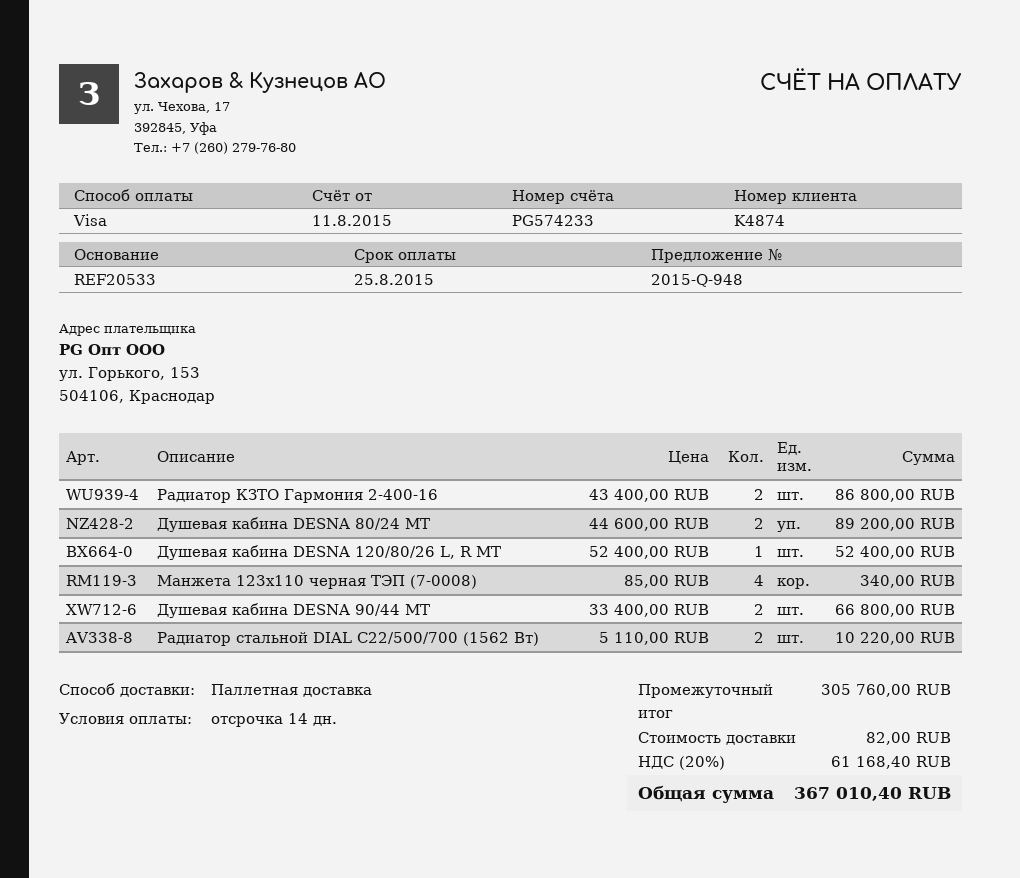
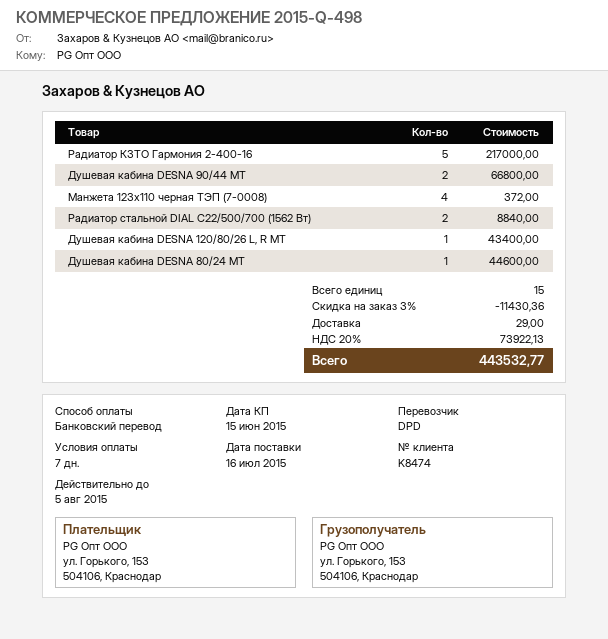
quote number: 2015-Q-948 -> 2015-Q-498
payment terms: 14 days -> 7 days
customer number: K4874 -> K8474
payment method: Visa -> bank transfer
shipping method: pallet freight -> DPD
Радиатор КЗТО Гармония 2-400-16: 2 for 86800.00 -> 5 for 217000.00
Душевая кабина DESNA 80/24 МТ: 2 for 89200.00 -> 1 for 44600.00
Душевая кабина DESNA 120/80/26 L, R МТ: 1 for 52400.00 -> 1 for 43400.00
Манжета 123х110 черная ТЭП (7-0008): 4 for 340.00 -> 4 for 372.00
Радиатор стальной DIAL C22/500/700 (1562 Вт): 2 for 10220.00 -> 2 for 8840.00
discount: none -> 3% = 11430.36
shipping: 82.00 -> 29.00
tax: 20% = 61168.40 -> 20% = 73922.13
total: 367010.40 -> 443532.77

